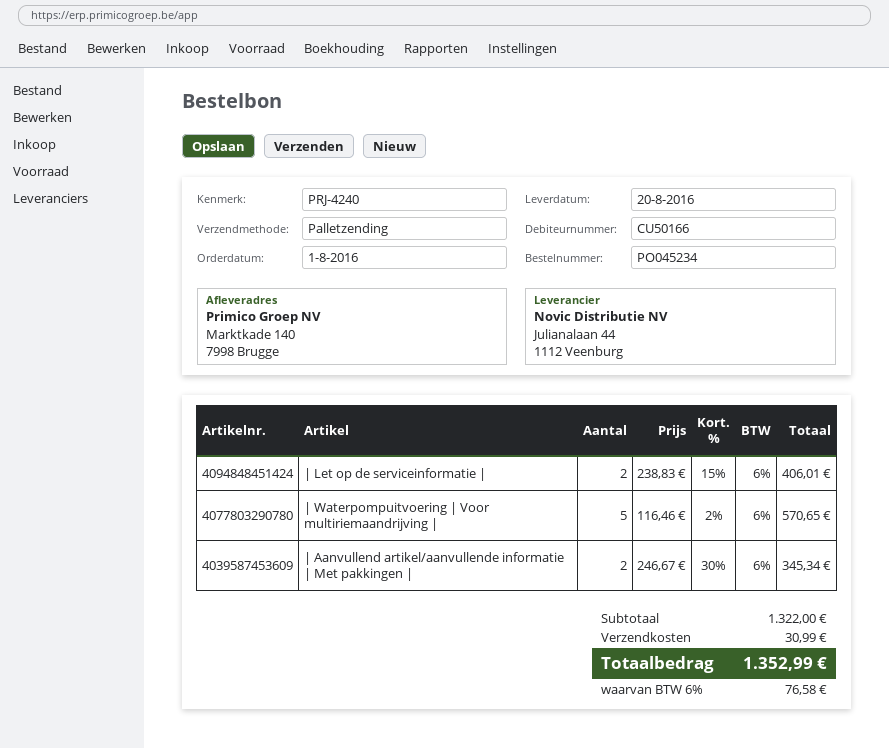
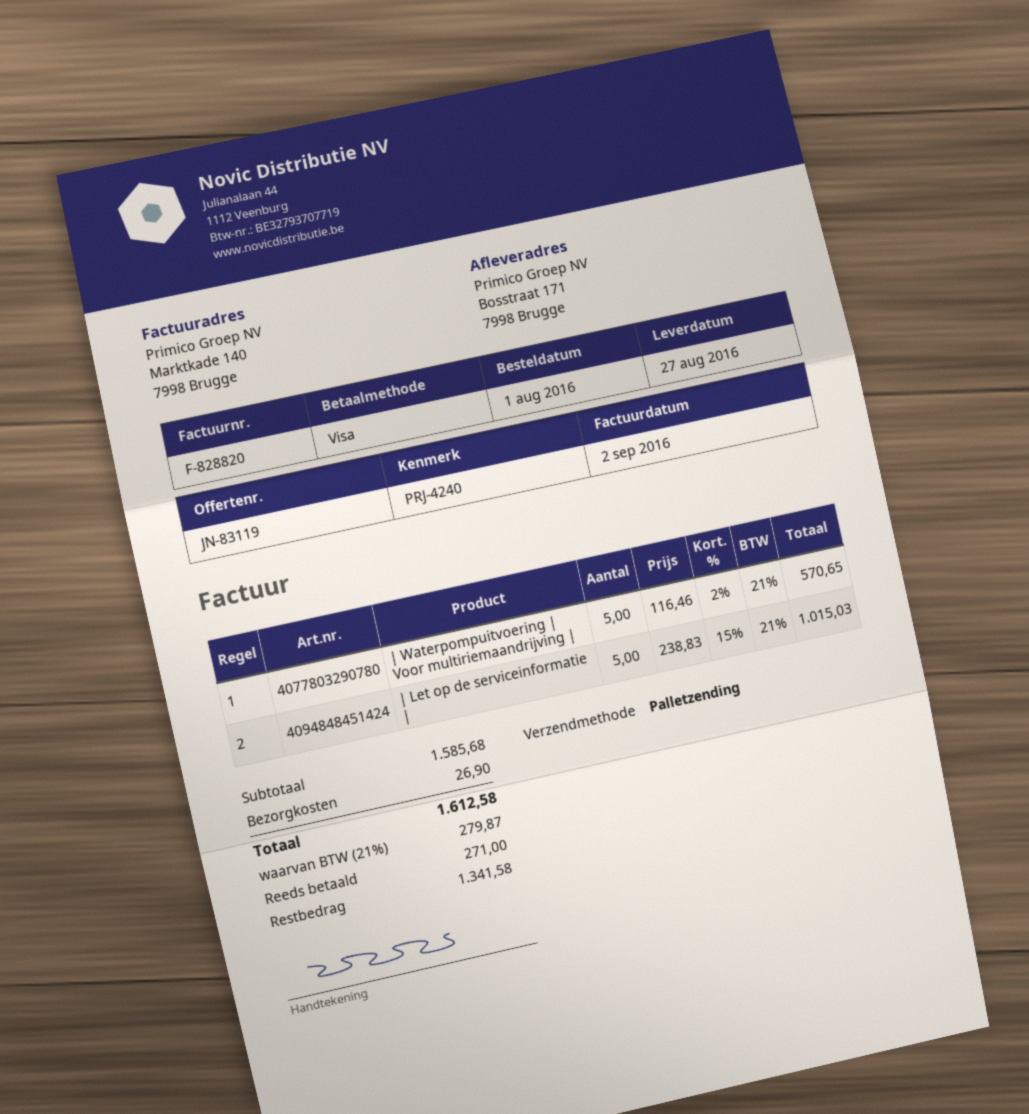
delivery date: 2016-08-20 -> 2016-08-27
ship to: Marktkade 140, 7998 Brugge -> Bosstraat 171, 7998 Brugge
| Let op de serviceinformatie |: 2 x 238.83 - 15% = 406.01 -> 5 x 238.83 - 15% = 1015.03
| Aanvullend artikel/aanvullende informatie | Met pakkingen |: 2 x 246.67 - 30% = 345.34 -> none
subtotal: 1322.00 -> 1585.68
shipping: 30.99 -> 26.90
tax: 6% = 76.58 -> 21% = 279.87
total: 1352.99 -> 1612.58

